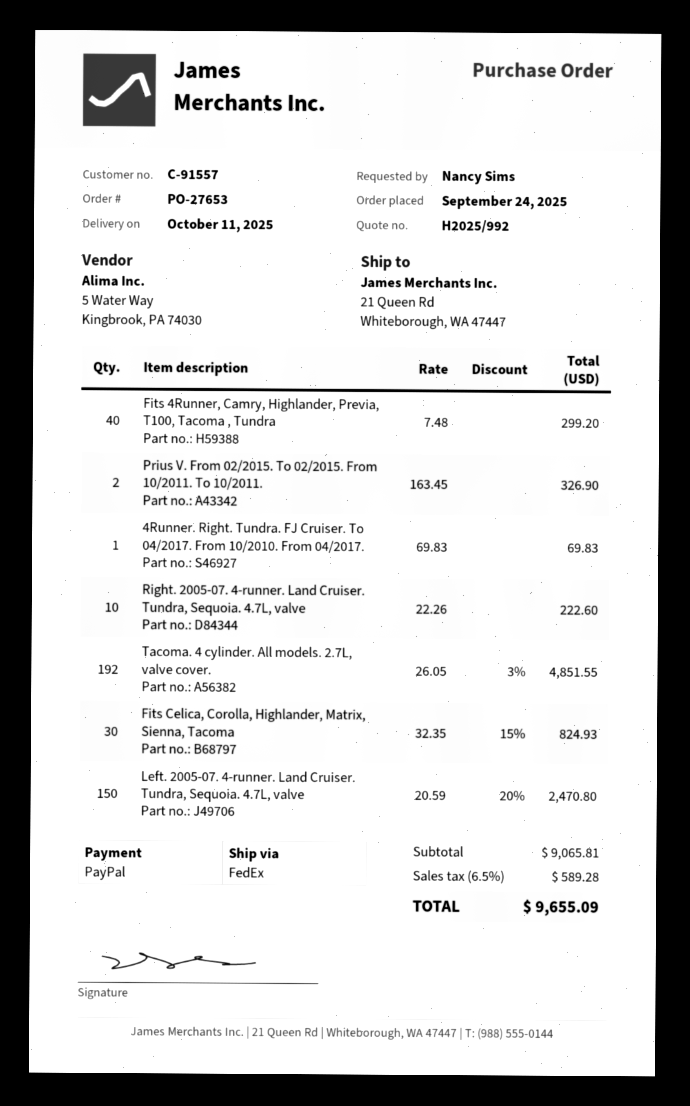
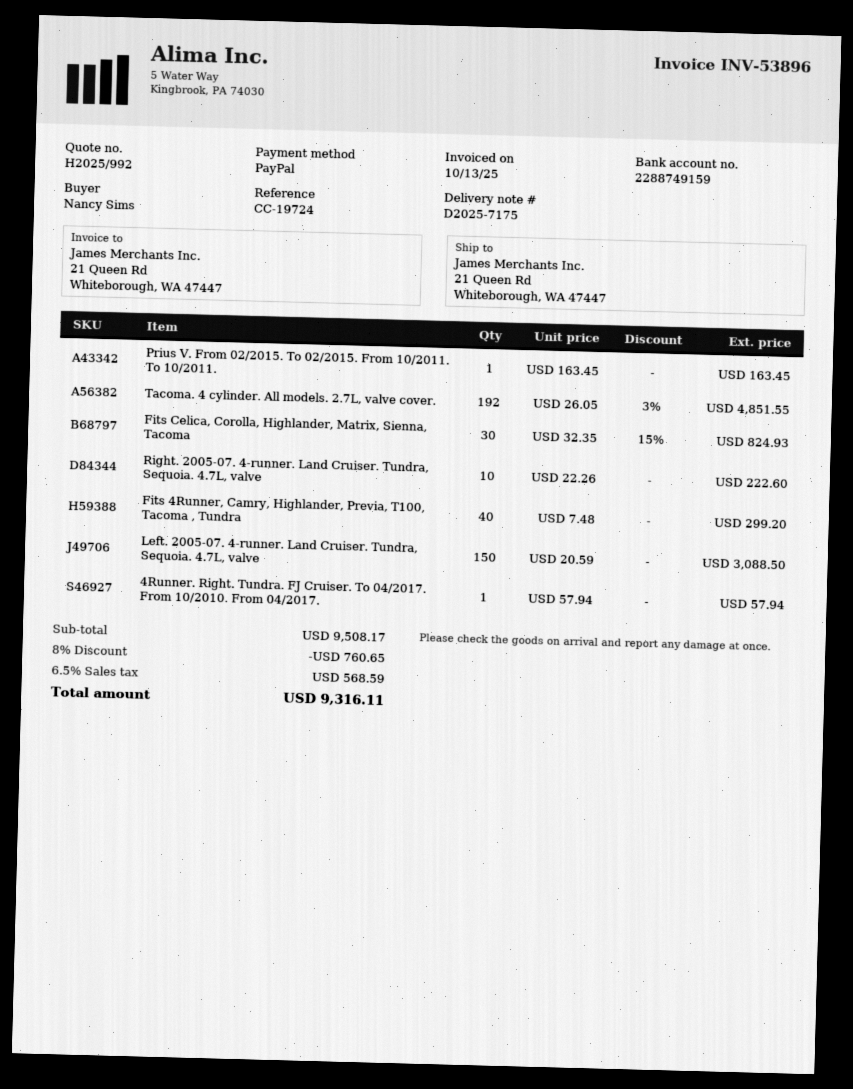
Prius V. From 02/2015. To 02/2015. From 10/2011. To 10/2011.: 2 x 163.45 = 326.90 -> 1 x 163.45 = 163.45
4Runner. Right. Tundra. FJ Cruiser. To 04/2017. From 10/2010. From 04/2017.: 1 x 69.83 = 69.83 -> 1 x 57.94 = 57.94
Left. 2005-07. 4-runner. Land Cruiser. Tundra, Sequoia. 4.7L, valve: 150 x 20.59 - 20% = 2470.80 -> 150 x 20.59 = 3088.50
subtotal: 9065.81 -> 9508.17
discount: none -> 8% = 760.65
tax: 6.5% = 589.28 -> 6.5% = 568.59
total: 9655.09 -> 9316.11

